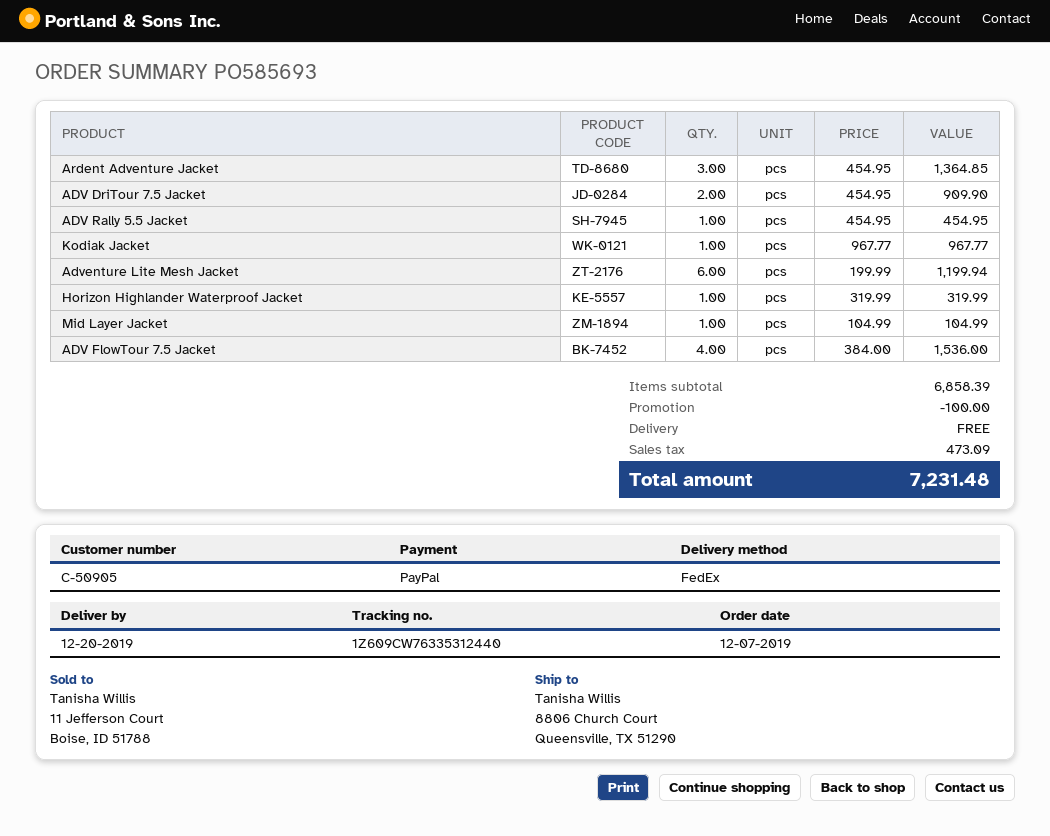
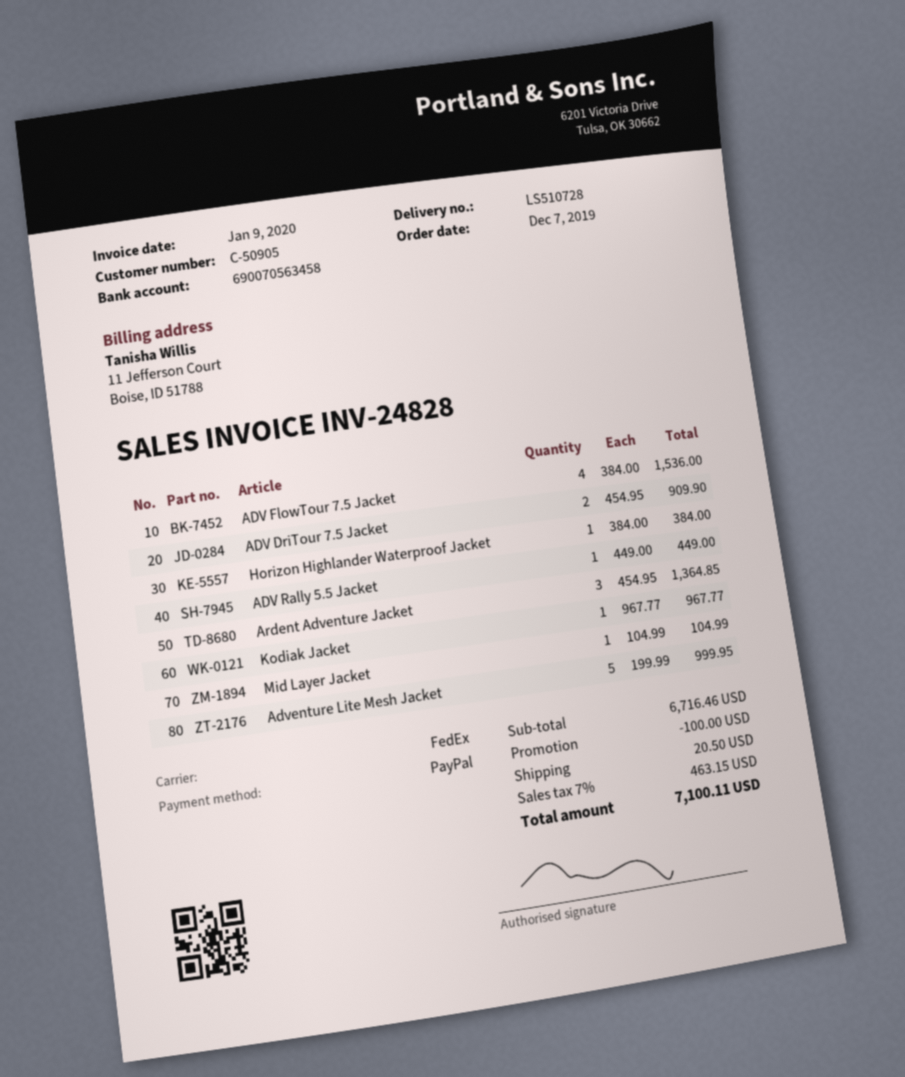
ADV Rally 5.5 Jacket: 1 x 454.95 = 454.95 -> 1 x 449.00 = 449.00
Adventure Lite Mesh Jacket: 6 x 199.99 = 1199.94 -> 5 x 199.99 = 999.95
Horizon Highlander Waterproof Jacket: 1 x 319.99 = 319.99 -> 1 x 384.00 = 384.00
subtotal: 6858.39 -> 6716.46
shipping: 0.00 -> 20.50
tax: 473.09 -> 463.15
total: 7231.48 -> 7100.11

